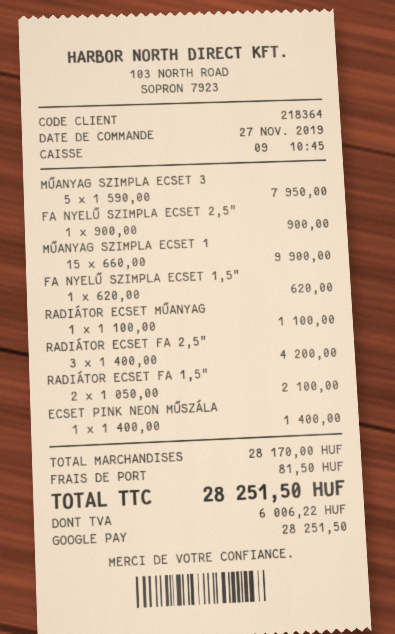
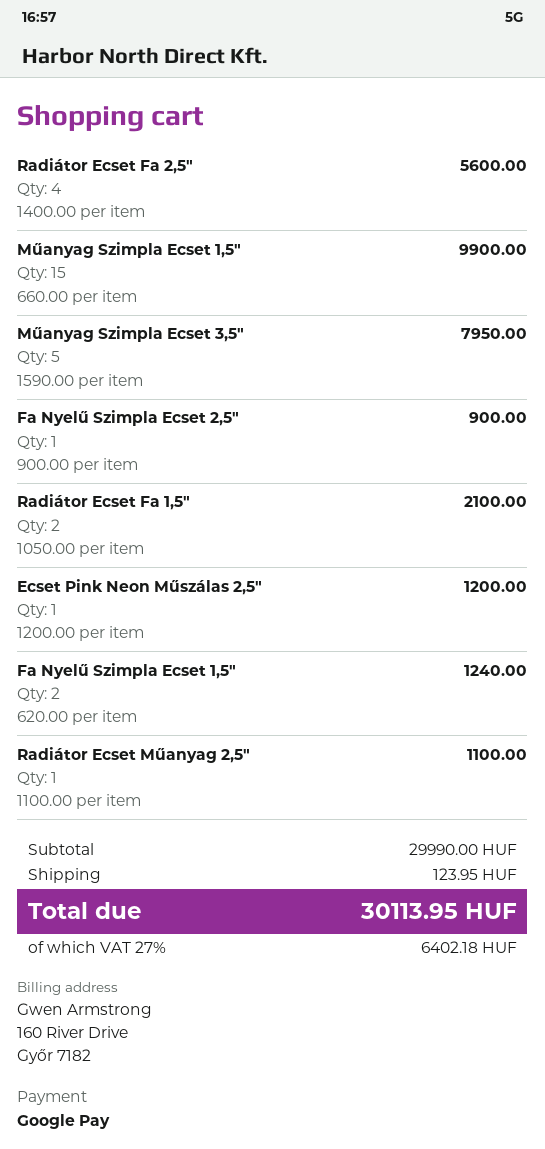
FA NYELŰ SZIMPLA ECSET 1,5": 1 x 620.00 = 620.00 -> 2 x 620.00 = 1240.00
RADIÁTOR ECSET FA 2,5": 3 x 1400.00 = 4200.00 -> 4 x 1400.00 = 5600.00
ECSET PINK NEON MŰSZÁLA: 1 x 1400.00 = 1400.00 -> 1 x 1200.00 = 1200.00
subtotal: 28170.00 -> 29990.00
shipping: 81.50 -> 123.95
tax: 6006.22 -> 6402.18
total: 28251.50 -> 30113.95

